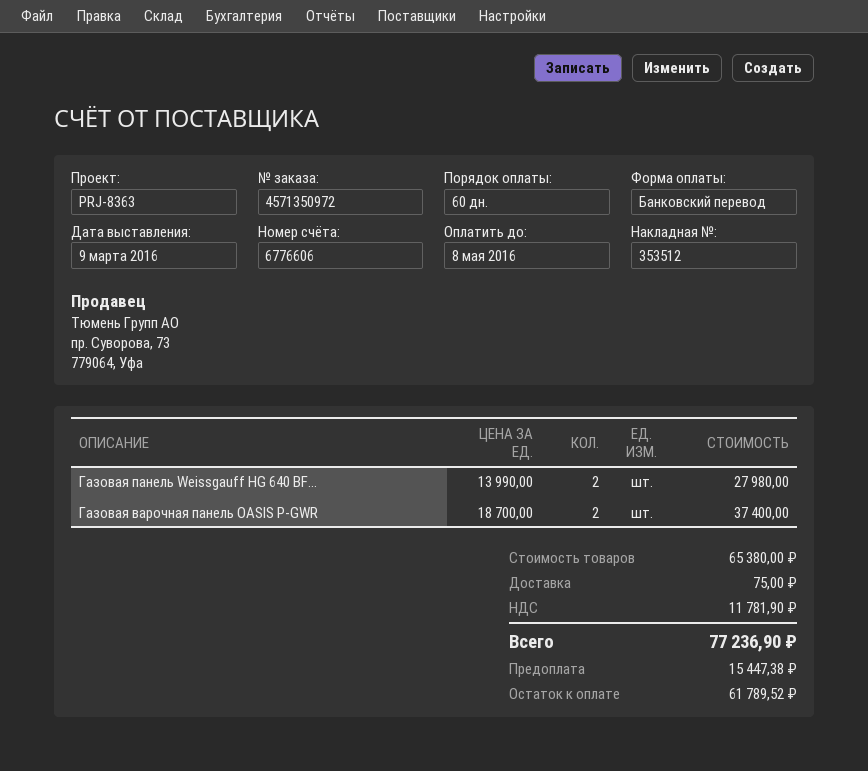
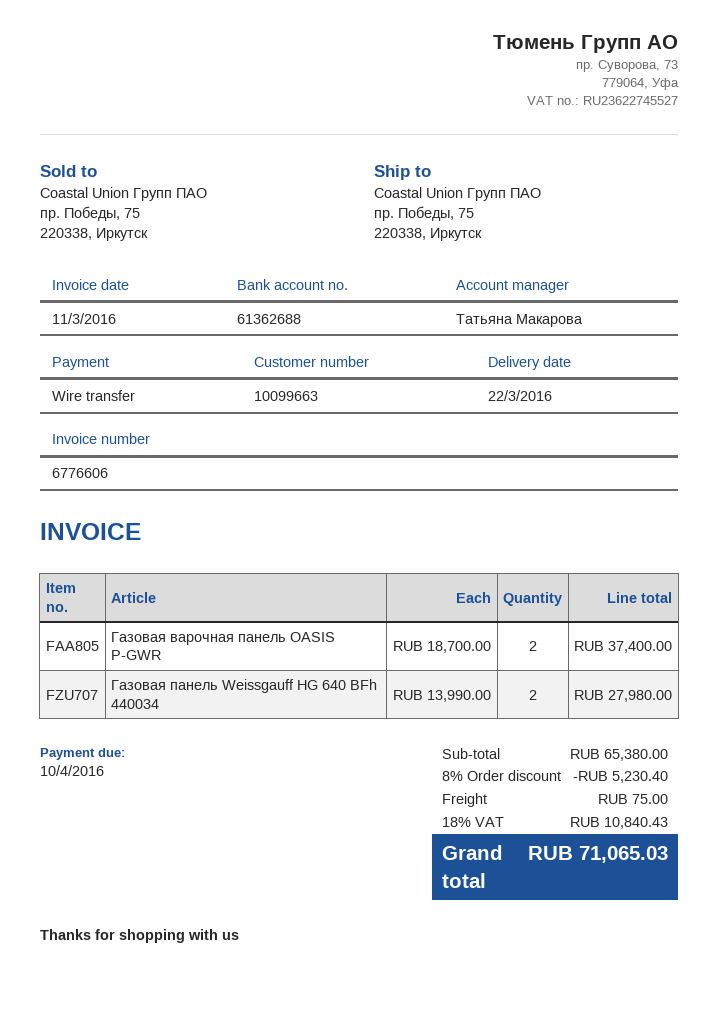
invoice date: 2016-03-09 -> 2016-03-11
due date: 2016-05-08 -> 2016-04-10
discount: none -> 8% = 5230.40
tax: 11781.90 -> 10840.43
total: 77236.90 -> 71065.03

